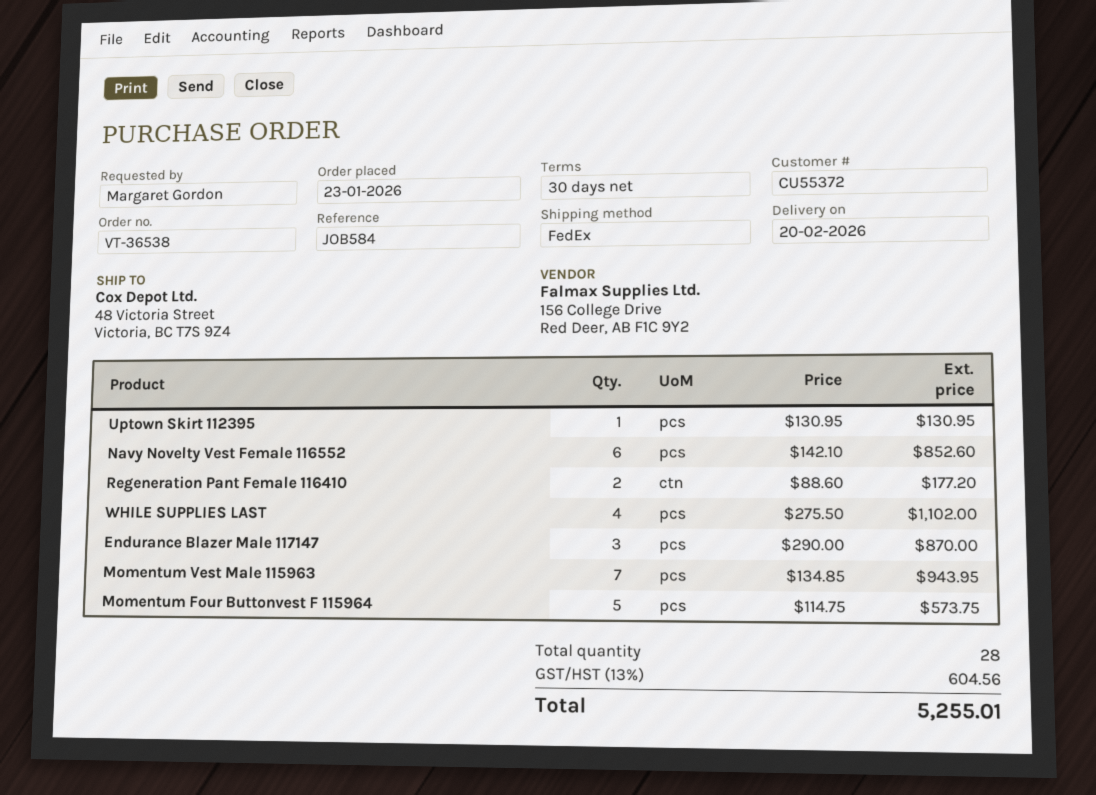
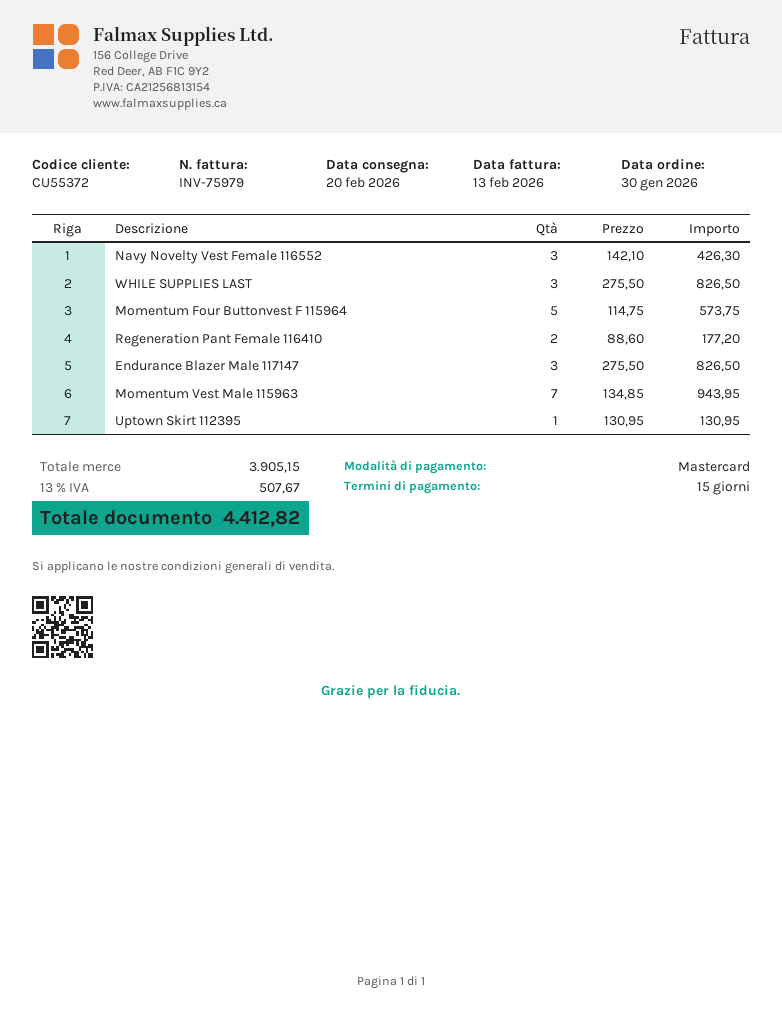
order date: 2026-01-23 -> 2026-01-30
payment terms: 30 days -> 15 days
Navy Novelty Vest Female 116552: 6 x 142.10 = 852.60 -> 3 x 142.10 = 426.30
WHILE SUPPLIES LAST: 4 x 275.50 = 1102.00 -> 3 x 275.50 = 826.50
Endurance Blazer Male 117147: 3 x 290.00 = 870.00 -> 3 x 275.50 = 826.50
tax: 13% = 604.56 -> 13% = 507.67
total: 5255.01 -> 4412.82

